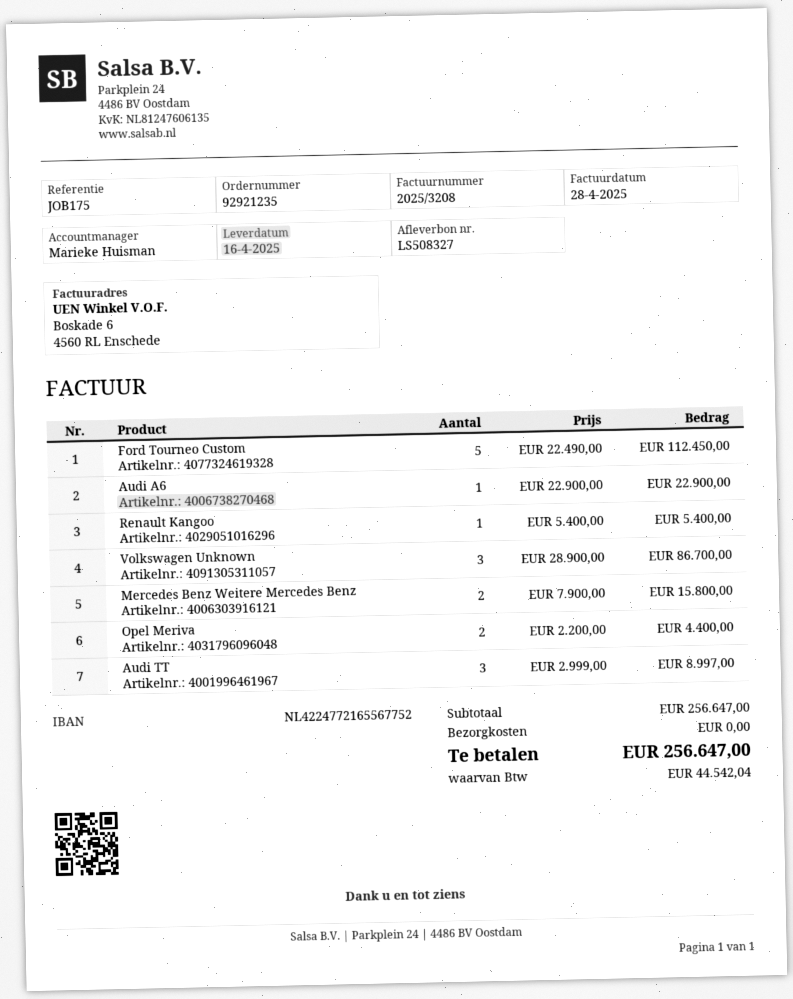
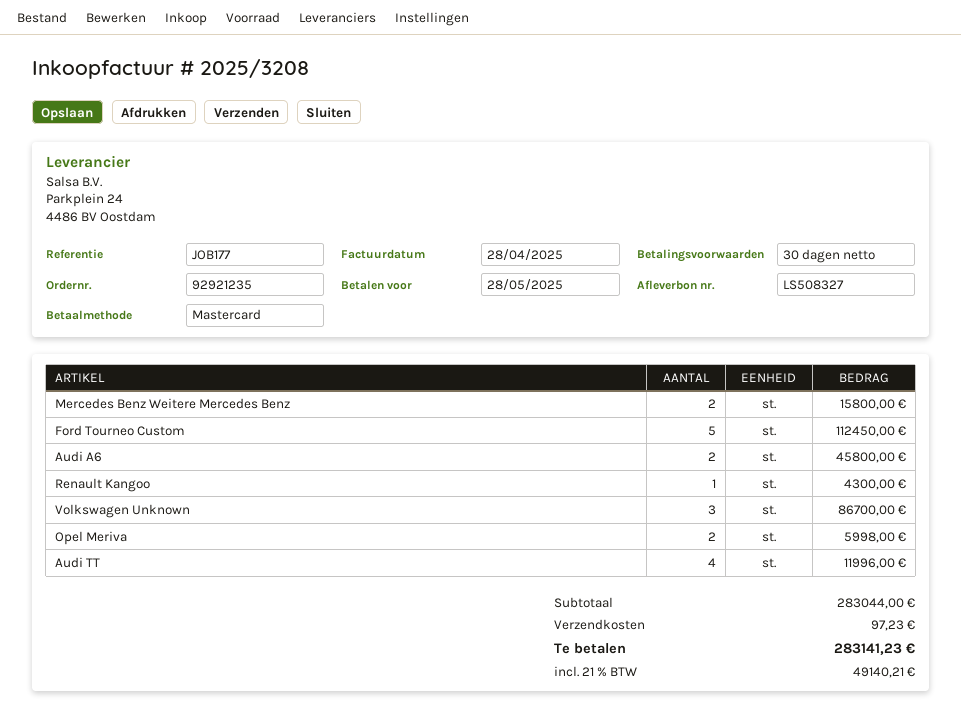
reference: JOB175 -> JOB177
Audi A6: 1 for 22900.00 -> 2 for 45800.00
Renault Kangoo: 1 for 5400.00 -> 1 for 4300.00
Opel Meriva: 2 for 4400.00 -> 2 for 5998.00
Audi TT: 3 for 8997.00 -> 4 for 11996.00
subtotal: 256647.00 -> 283044.00
shipping: 0.00 -> 97.23
tax: 44542.04 -> 49140.21
total: 256647.00 -> 283141.23

